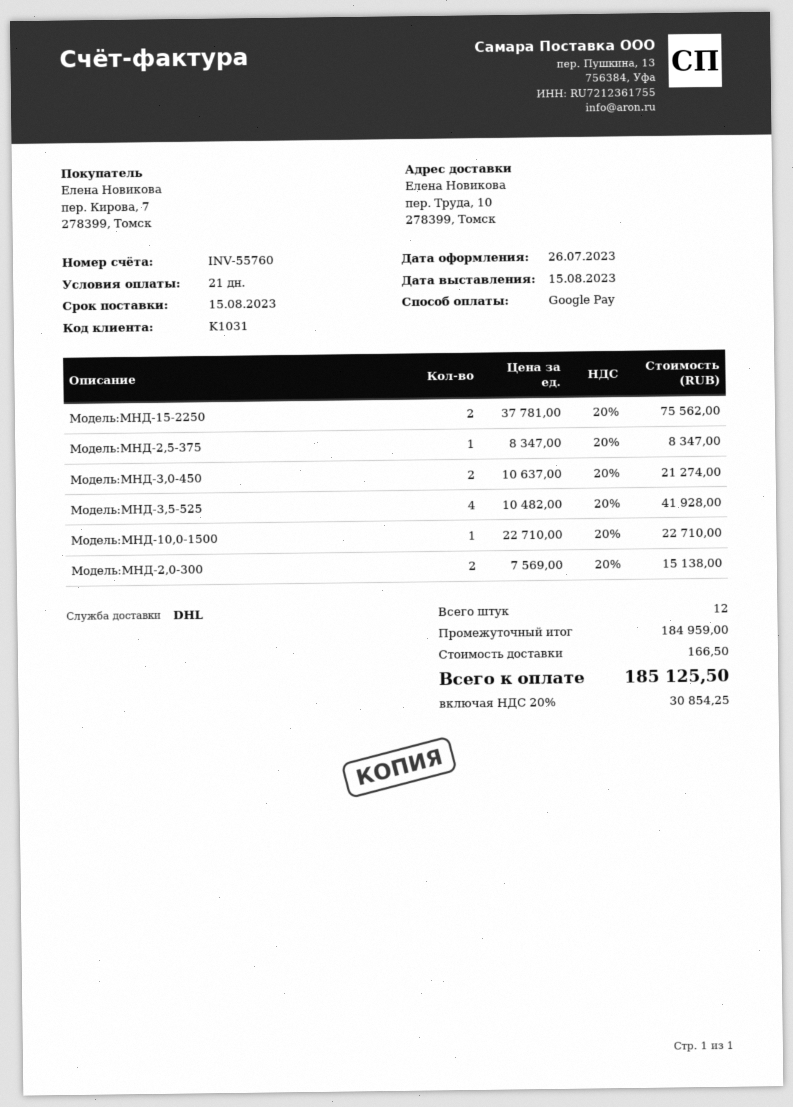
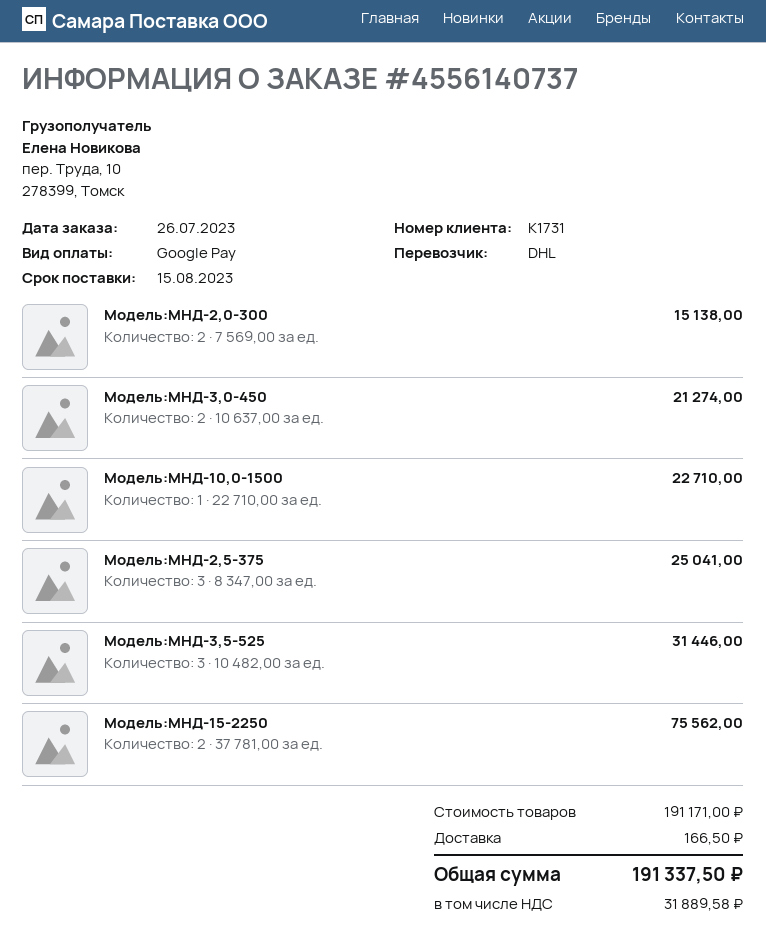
customer number: K1031 -> K1731
Модель:МНД-2,5-375: 1 x 8347.00 = 8347.00 -> 3 x 8347.00 = 25041.00
Модель:МНД-3,5-525: 4 x 10482.00 = 41928.00 -> 3 x 10482.00 = 31446.00
subtotal: 184959.00 -> 191171.00
tax: 30854.25 -> 31889.58
total: 185125.50 -> 191337.50

